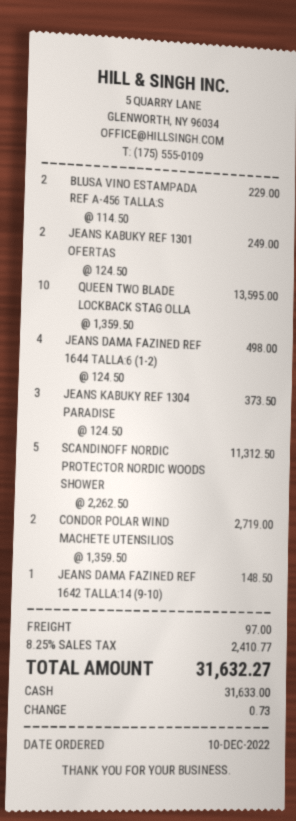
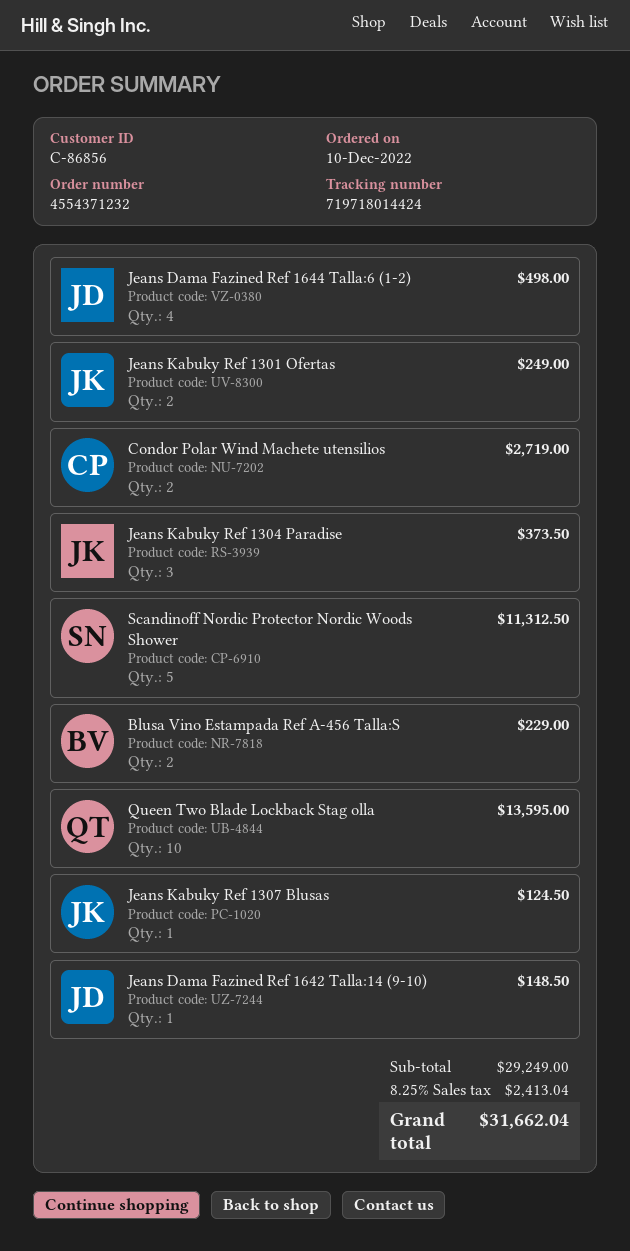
Jeans Kabuky Ref 1307 Blusas: none -> 1 for 124.50
shipping: 97.00 -> none
tax: 8.25% = 2410.77 -> 8.25% = 2413.04
total: 31632.27 -> 31662.04

